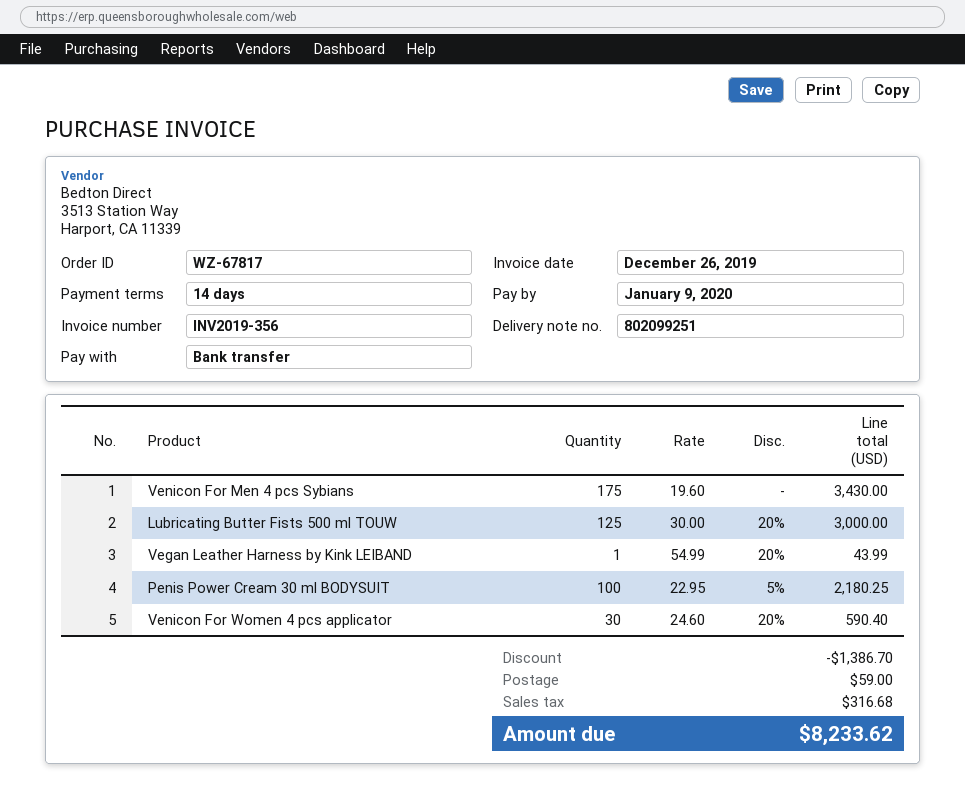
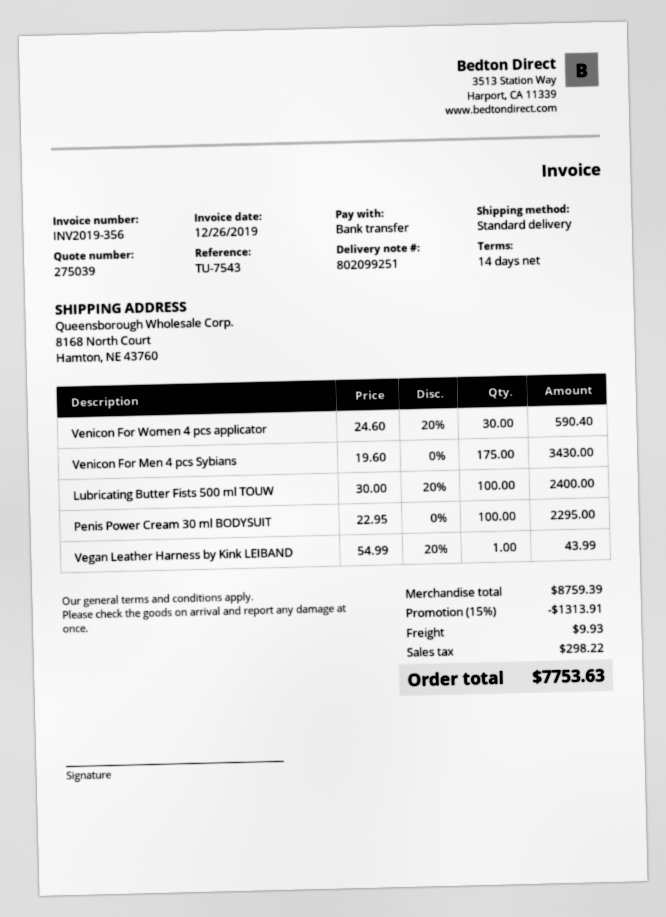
Lubricating Butter Fists 500 ml TOUW: 125 x 30.00 - 20% = 3000.00 -> 100 x 30.00 - 20% = 2400.00
Penis Power Cream 30 ml BODYSUIT: 100 x 22.95 - 5% = 2180.25 -> 100 x 22.95 = 2295.00
discount: 1386.70 -> 1313.91
shipping: 59.00 -> 9.93
tax: 316.68 -> 298.22
total: 8233.62 -> 7753.63

